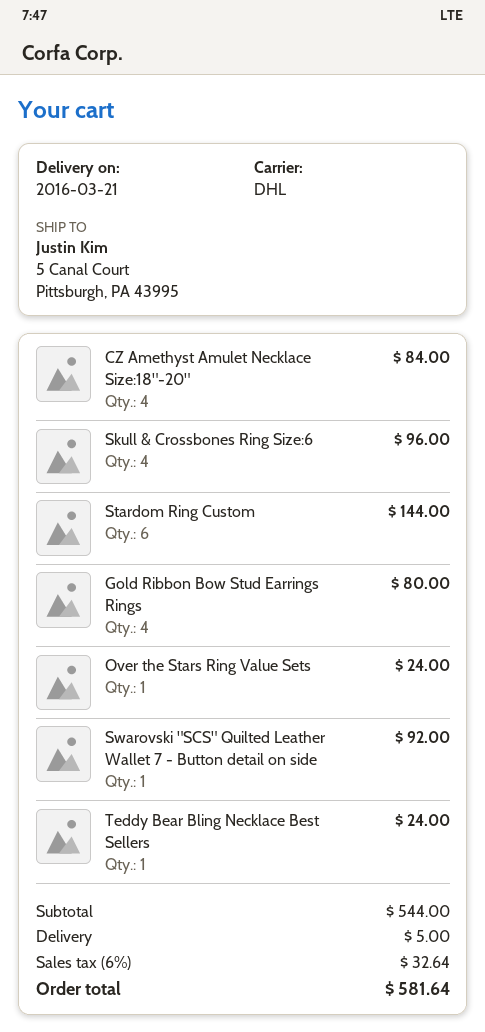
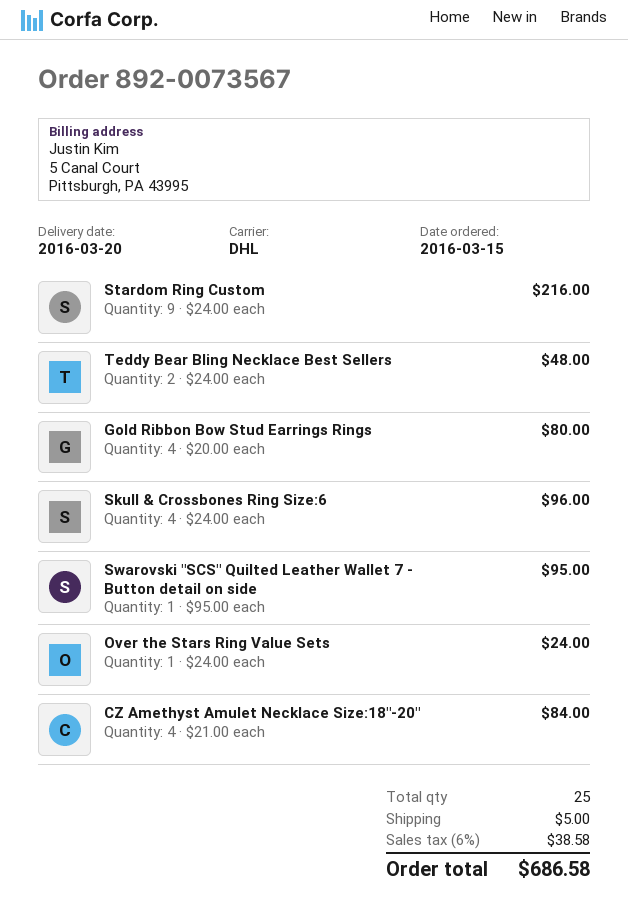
delivery date: 2016-03-21 -> 2016-03-20
Stardom Ring Custom: 6 for 144.00 -> 9 for 216.00
Swarovski "SCS" Quilted Leather Wallet 7 - Button detail on side: 1 for 92.00 -> 1 for 95.00
Teddy Bear Bling Necklace Best Sellers: 1 for 24.00 -> 2 for 48.00
tax: 6% = 32.64 -> 6% = 38.58
total: 581.64 -> 686.58

